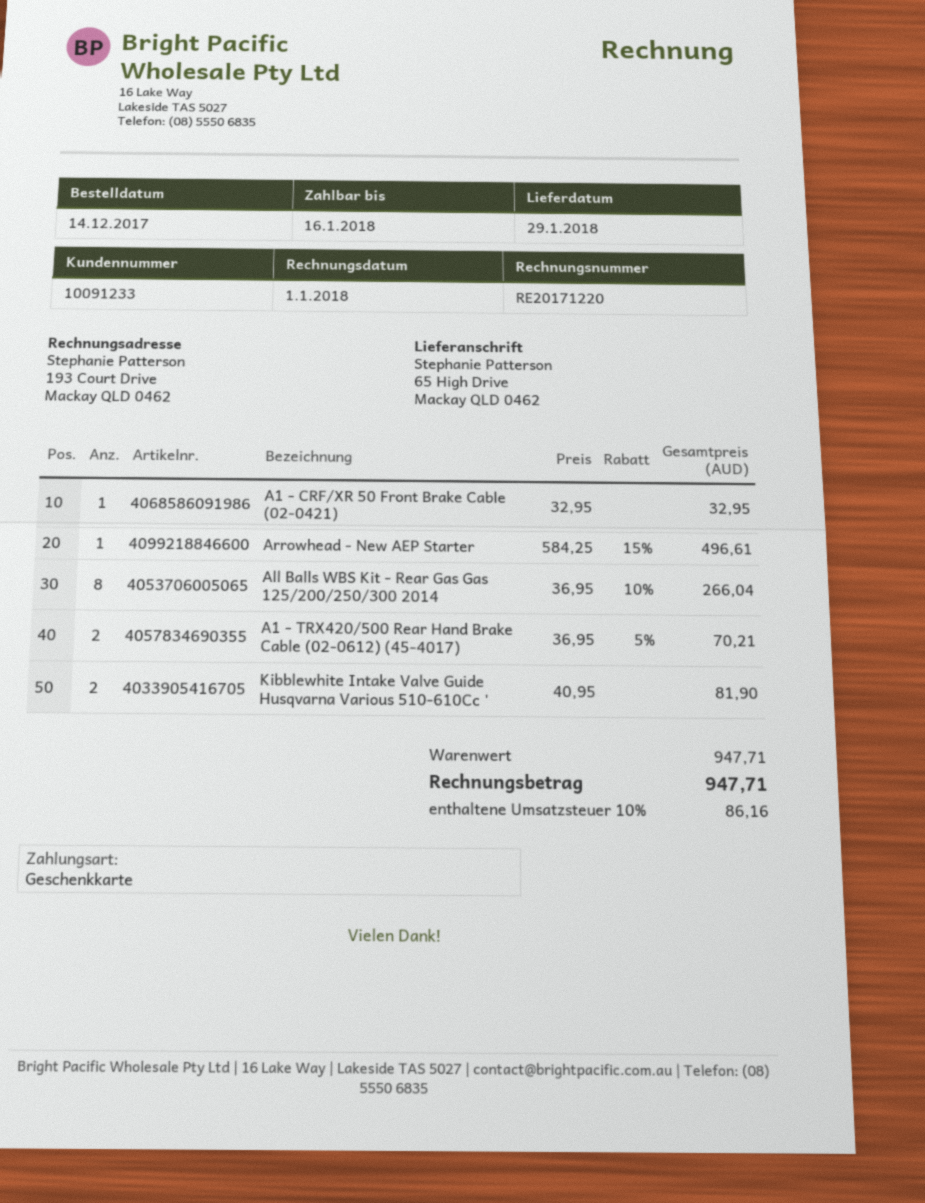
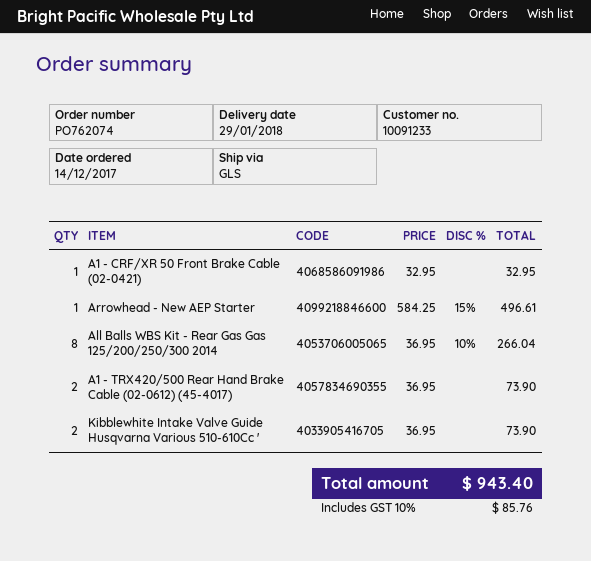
A1 - TRX420/500 Rear Hand Brake Cable (02-0612) (45-4017): 2 x 36.95 - 5% = 70.21 -> 2 x 36.95 = 73.90
Kibblewhite Intake Valve Guide Husqvarna Various 510-610Cc ': 2 x 40.95 = 81.90 -> 2 x 36.95 = 73.90
tax: 10% = 86.16 -> 10% = 85.76
total: 947.71 -> 943.40

